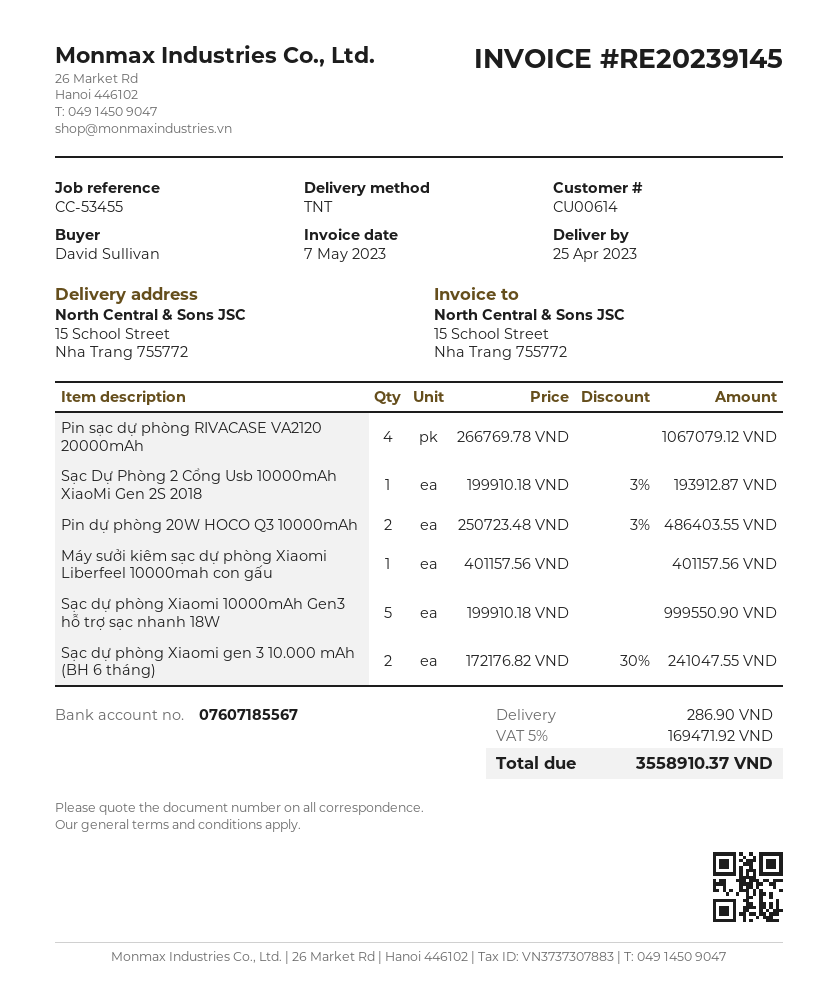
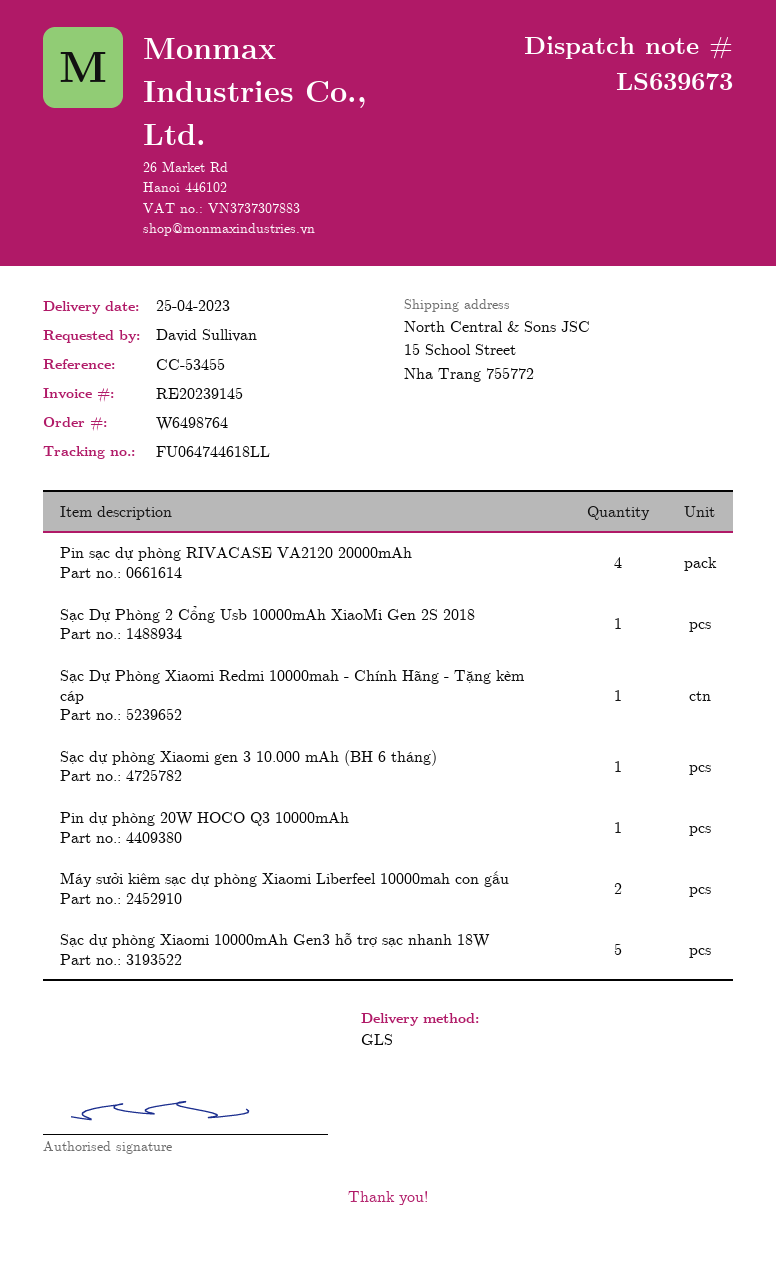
shipping method: TNT -> GLS
Pin dự phòng 20W HOCO Q3 10000mAh: 2 -> 1
Máy sưởi kiêm sạc dự phòng Xiaomi Liberfeel 10000mah con gấu: 1 -> 2
Sạc dự phòng Xiaomi gen 3 10.000 mAh (BH 6 tháng): 2 -> 1
Sạc Dự Phòng Xiaomi Redmi 10000mah - Chính Hãng - Tặng kèm cáp: none -> 1

